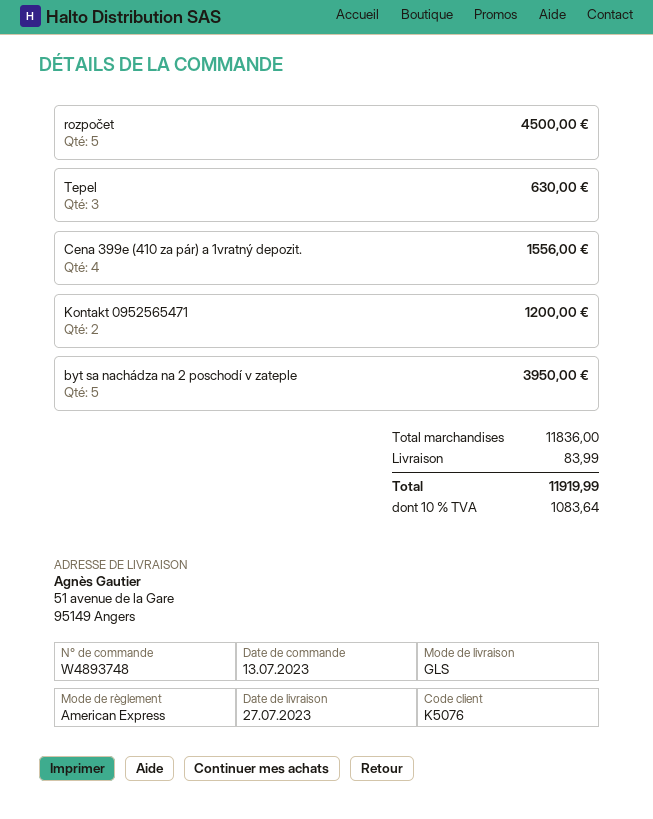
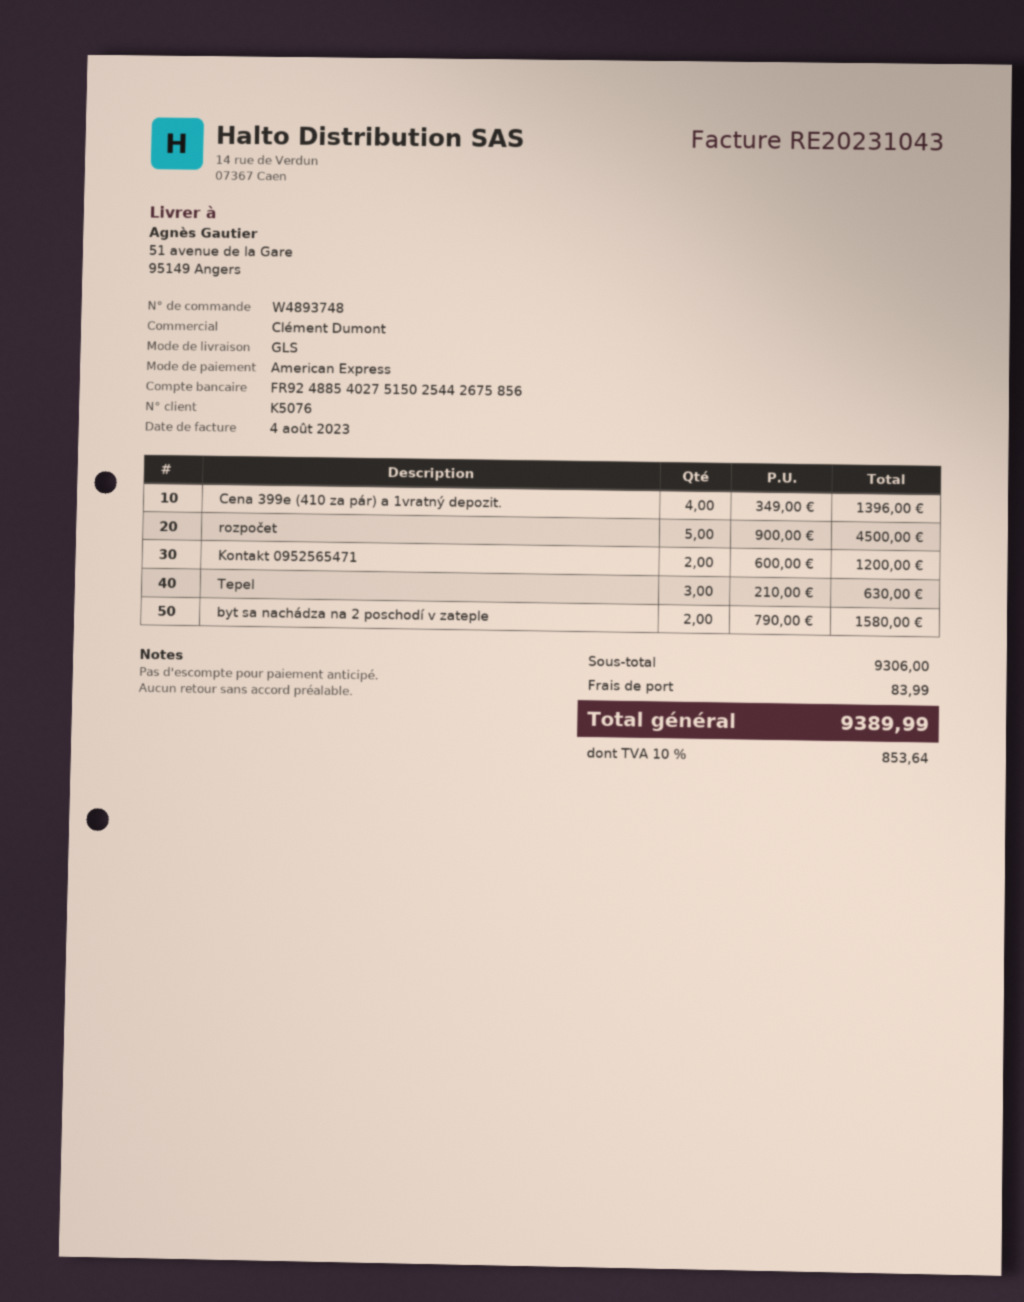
Cena 399e (410 za pár) a 1vratný depozit.: 4 for 1556.00 -> 4 for 1396.00
byt sa nachádza na 2 poschodí v zateple: 5 for 3950.00 -> 2 for 1580.00
subtotal: 11836.00 -> 9306.00
tax: 10% = 1083.64 -> 10% = 853.64
total: 11919.99 -> 9389.99

